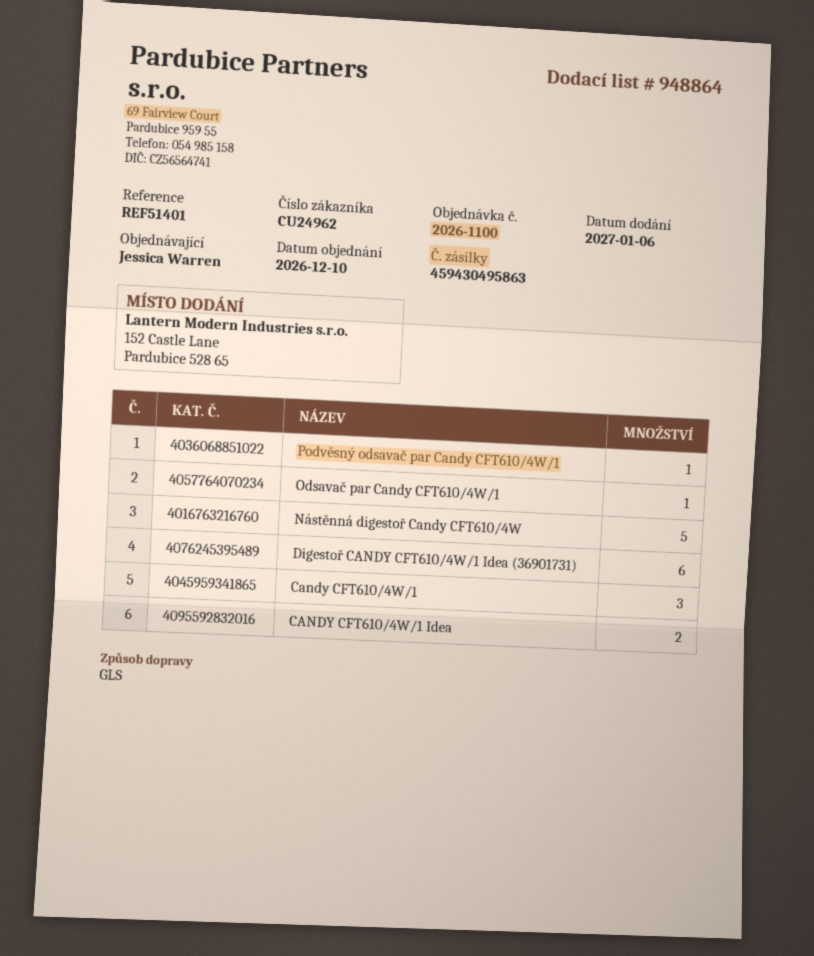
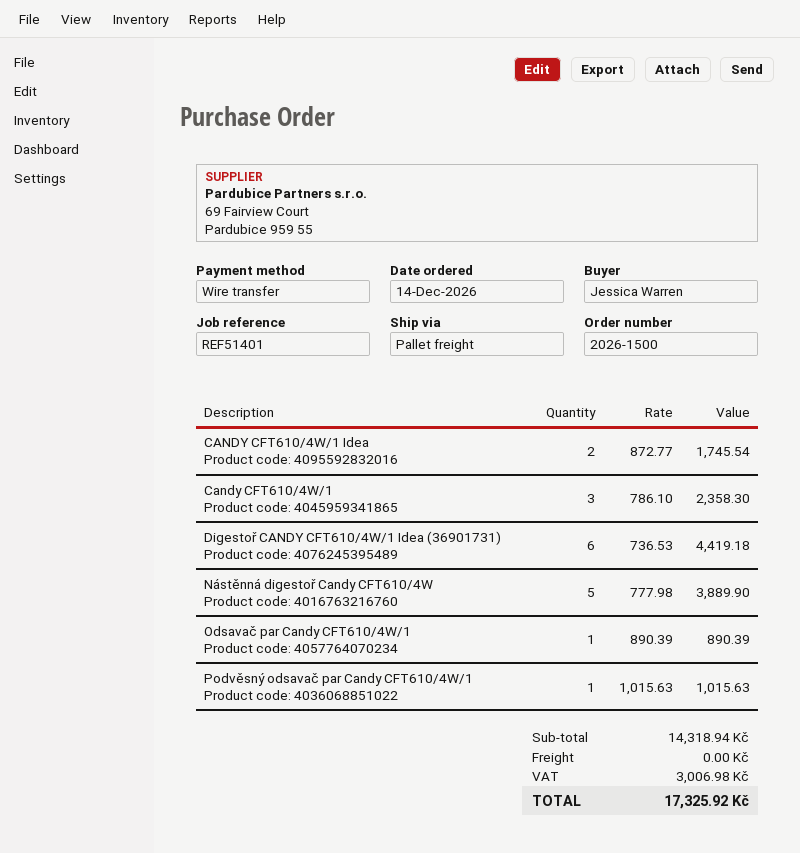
order number: 2026-1100 -> 2026-1500
order date: 2026-12-10 -> 2026-12-14
shipping method: GLS -> pallet freight

